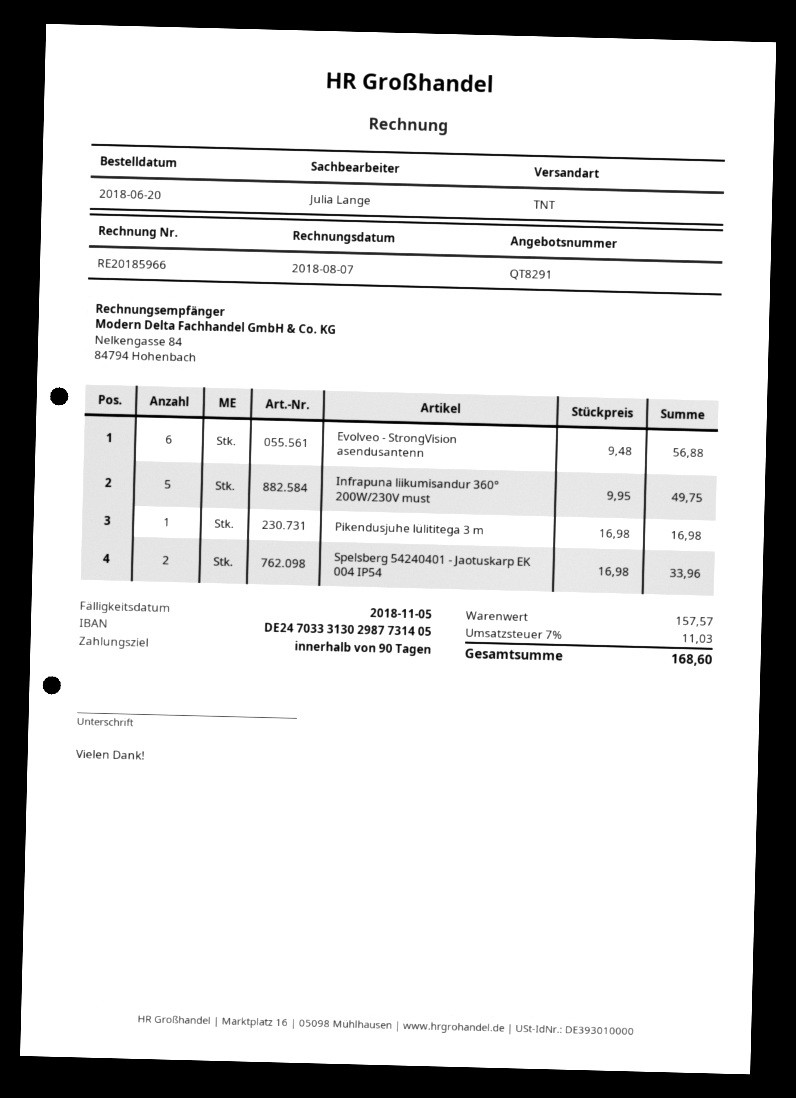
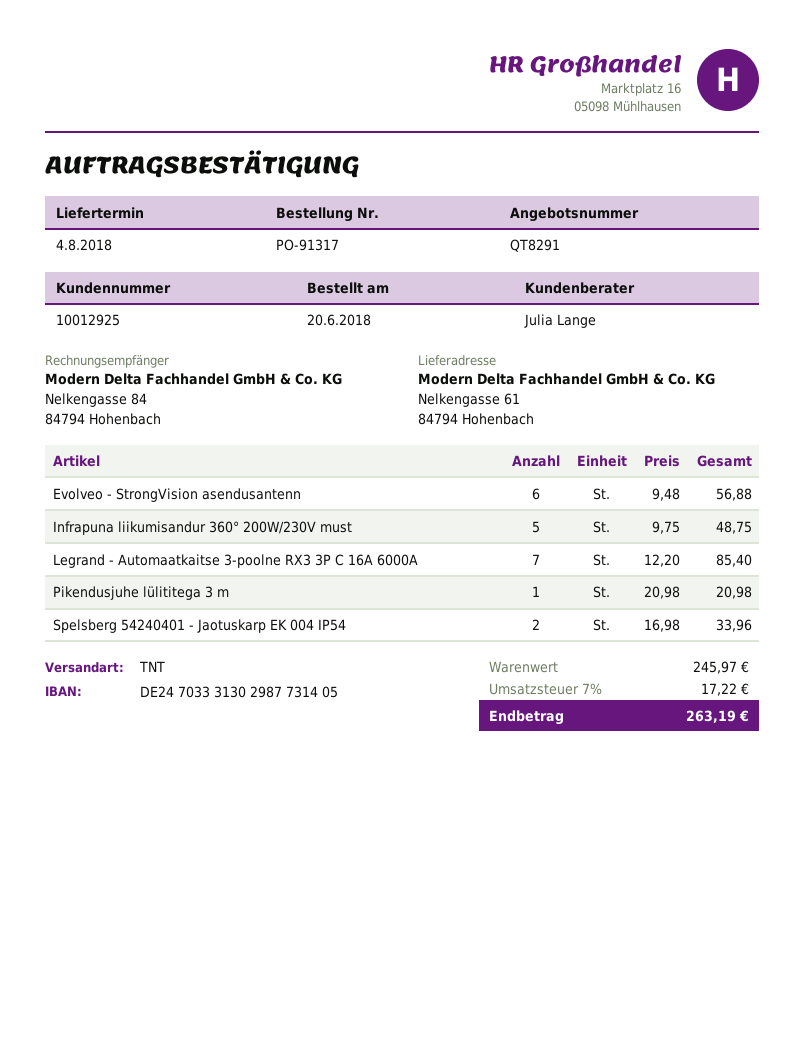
Infrapuna liikumisandur 360° 200W/230V must: 5 x 9.95 = 49.75 -> 5 x 9.75 = 48.75
Pikendusjuhe lülititega 3 m: 1 x 16.98 = 16.98 -> 1 x 20.98 = 20.98
Legrand - Automaatkaitse 3-poolne RX3 3P C 16A 6000A: none -> 7 x 12.20 = 85.40
subtotal: 157.57 -> 245.97
tax: 7% = 11.03 -> 7% = 17.22
total: 168.60 -> 263.19

